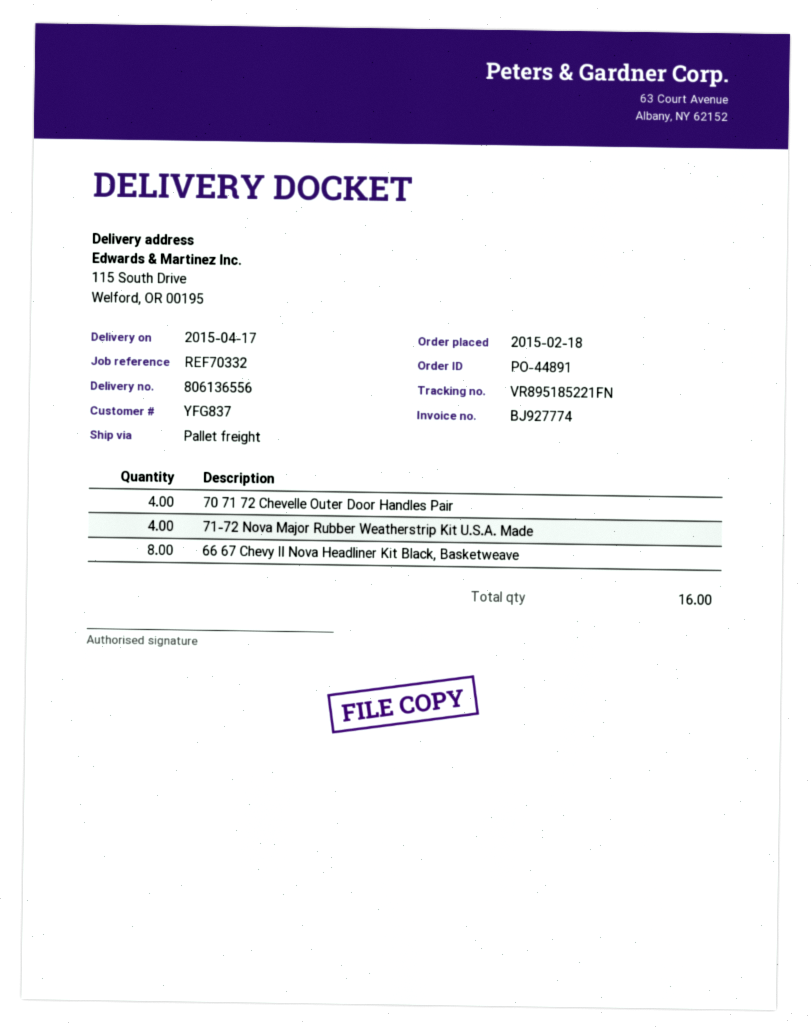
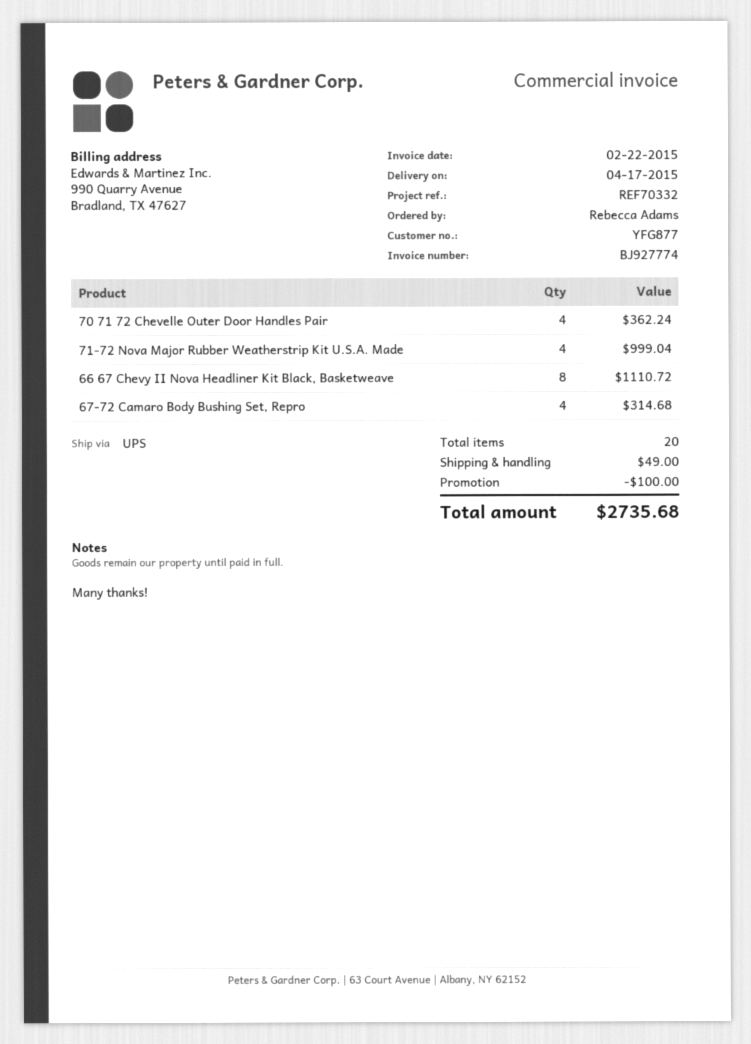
customer number: YFG837 -> YFG877
shipping method: pallet freight -> UPS
67-72 Camaro Body Bushing Set, Repro: none -> 4
total quantity: 16 -> 20

